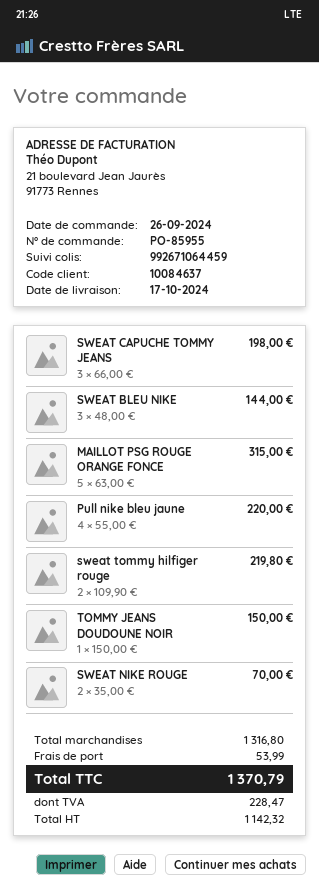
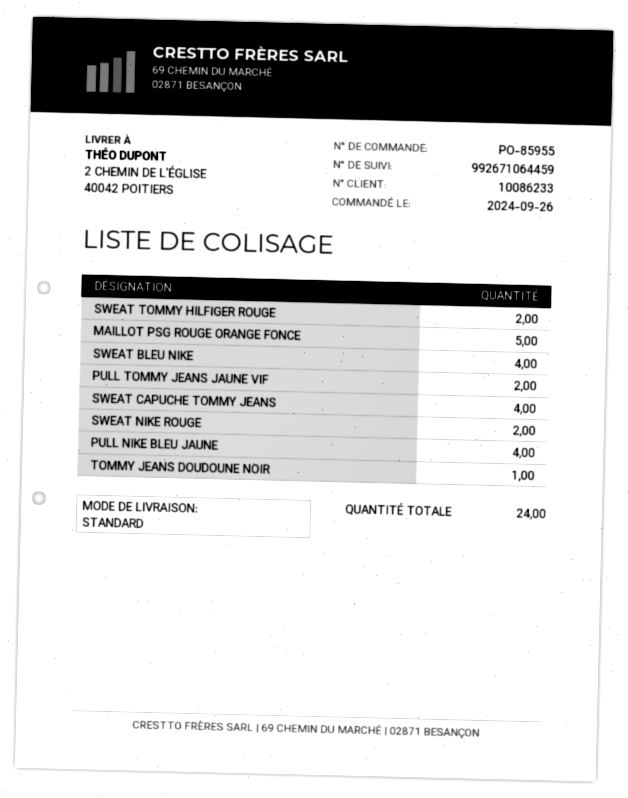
customer number: 10084637 -> 10086233
SWEAT CAPUCHE TOMMY JEANS: 3 -> 4
SWEAT BLEU NIKE: 3 -> 4
PULL TOMMY JEANS JAUNE VIF: none -> 2

